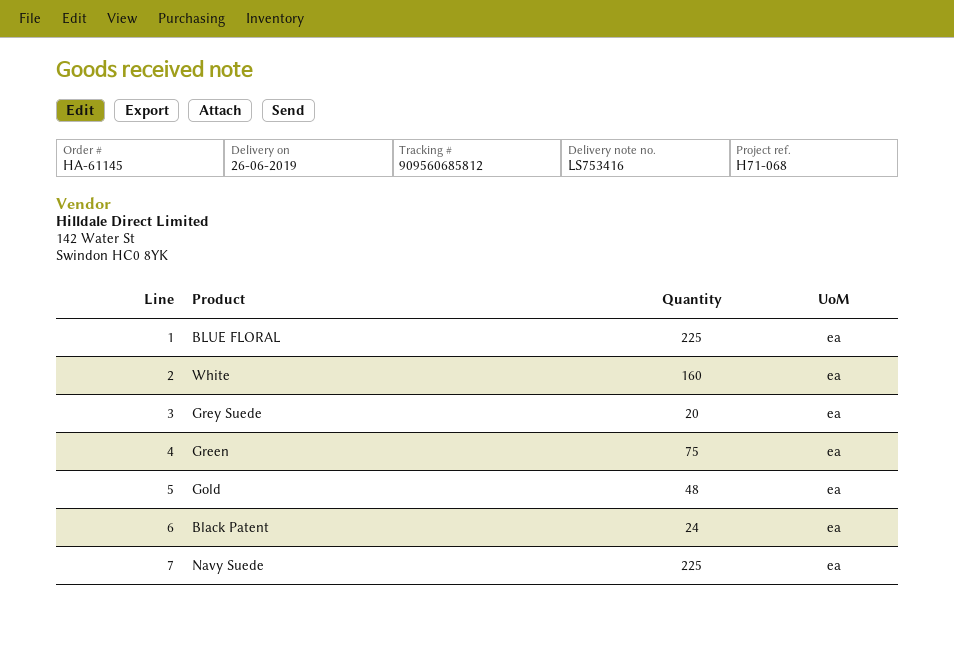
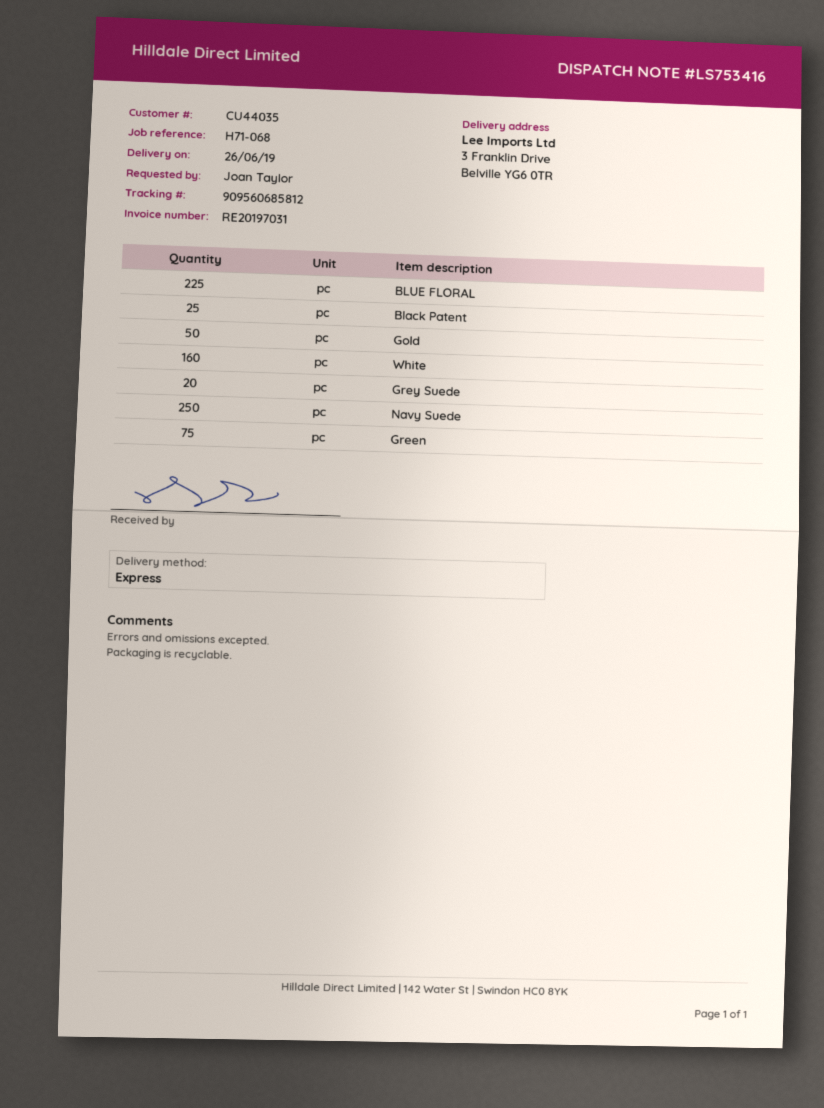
Gold: 48 -> 50
Black Patent: 24 -> 25
Navy Suede: 225 -> 250

